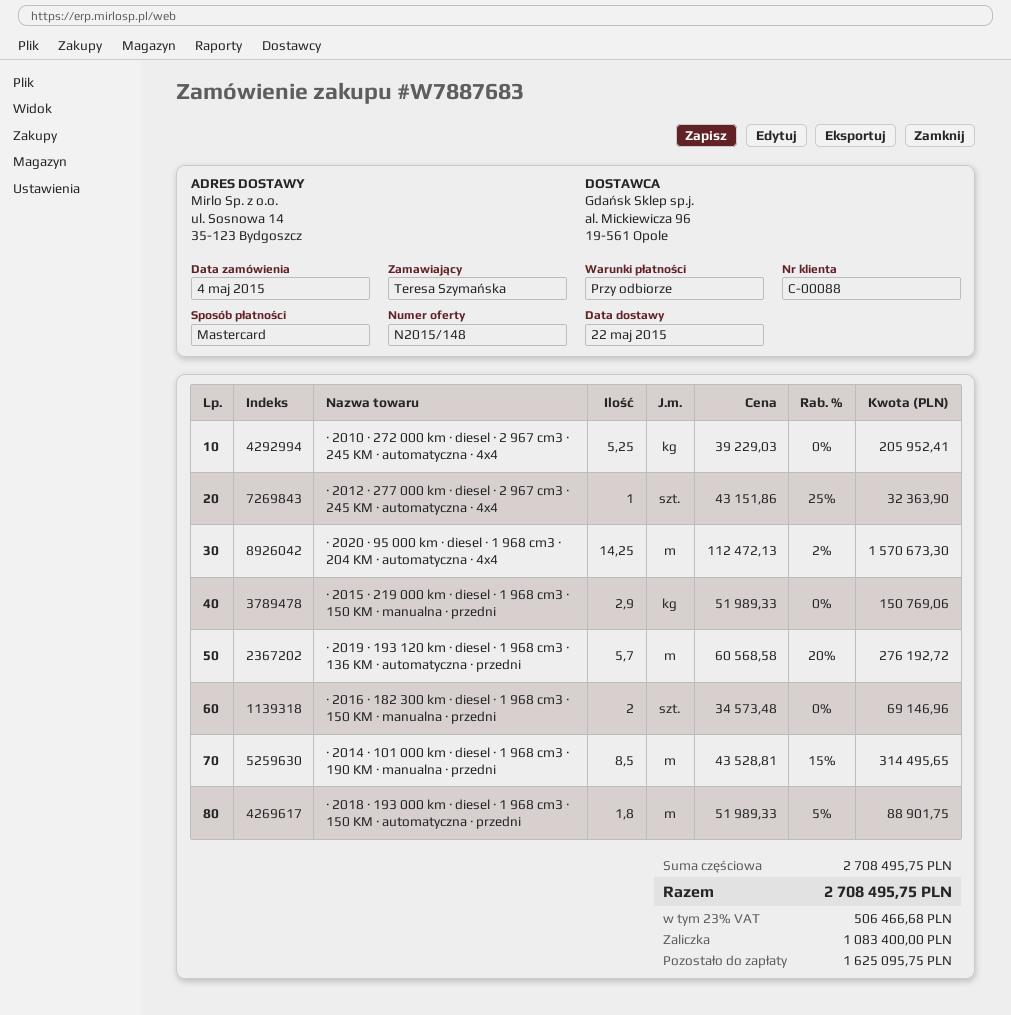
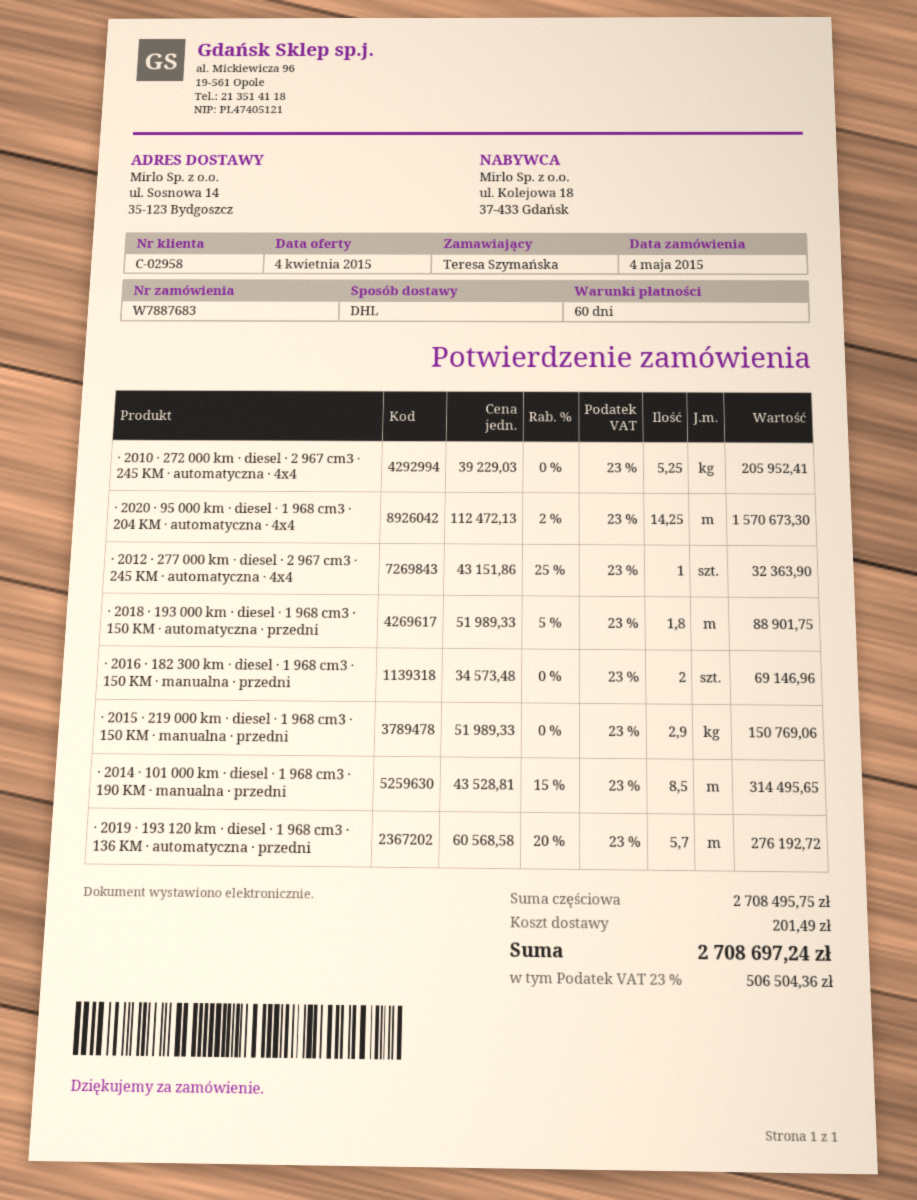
payment terms: on receipt -> 60 days
customer number: C-00088 -> C-02958
shipping: none -> 201.49
tax: 23% = 506466.68 -> 23% = 506504.36
total: 2708495.75 -> 2708697.24

